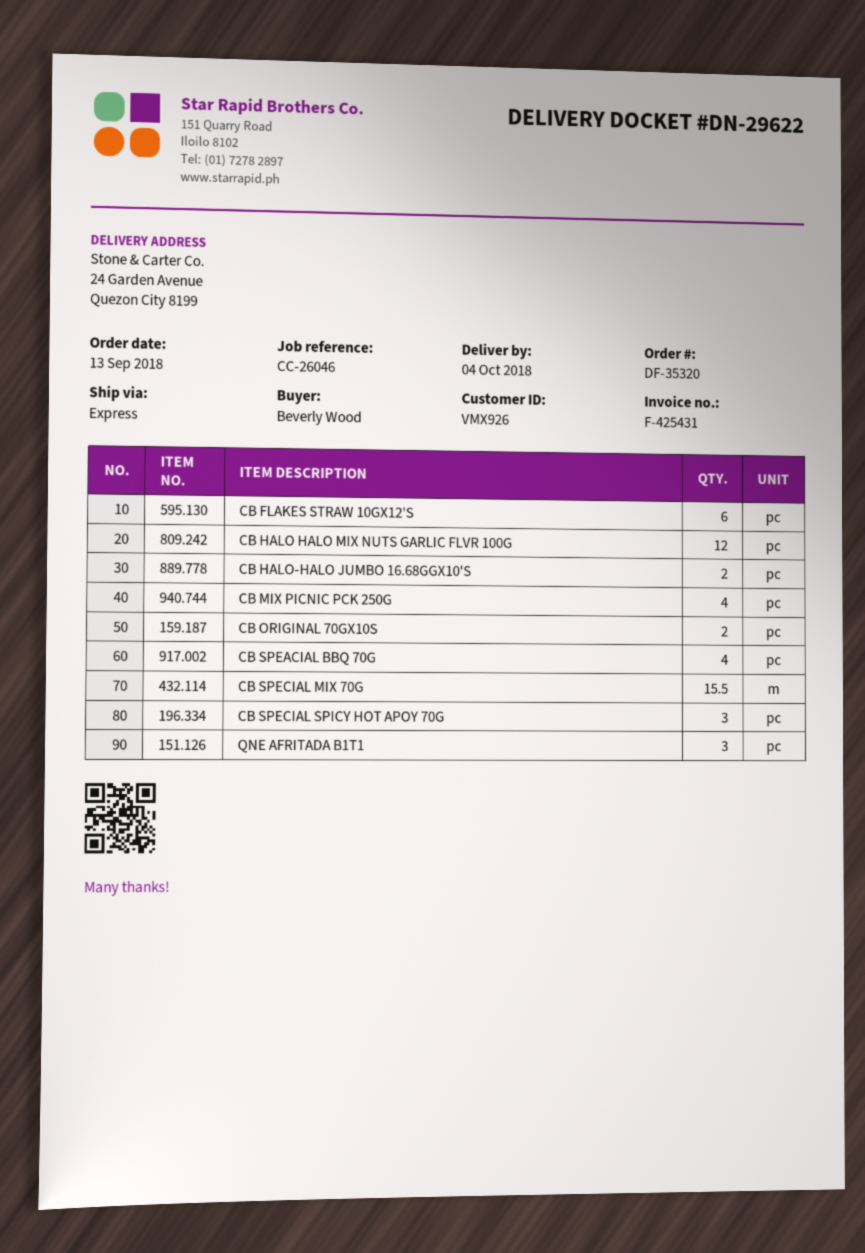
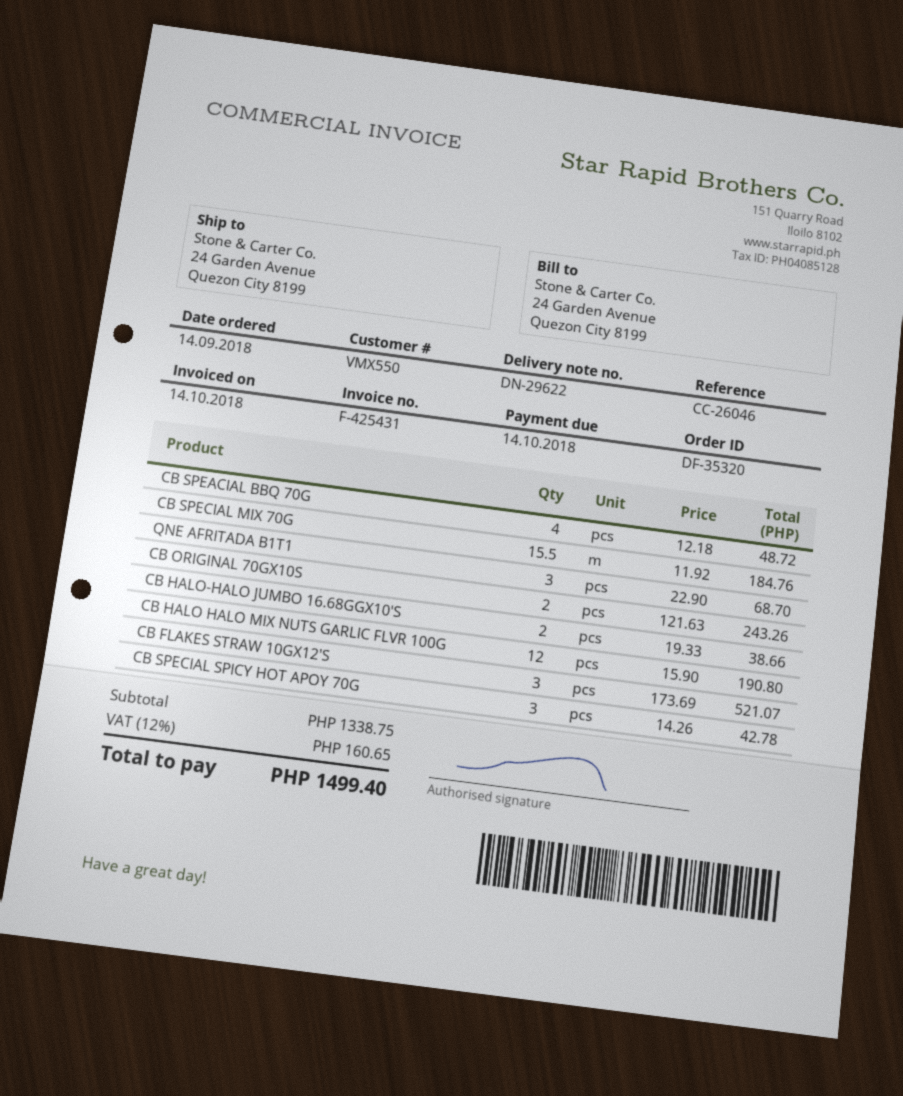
order date: 2018-09-13 -> 2018-09-14
customer number: VMX926 -> VMX550
CB FLAKES STRAW 10GX12'S: 6 -> 3
CB MIX PICNIC PCK 250G: 4 -> none

